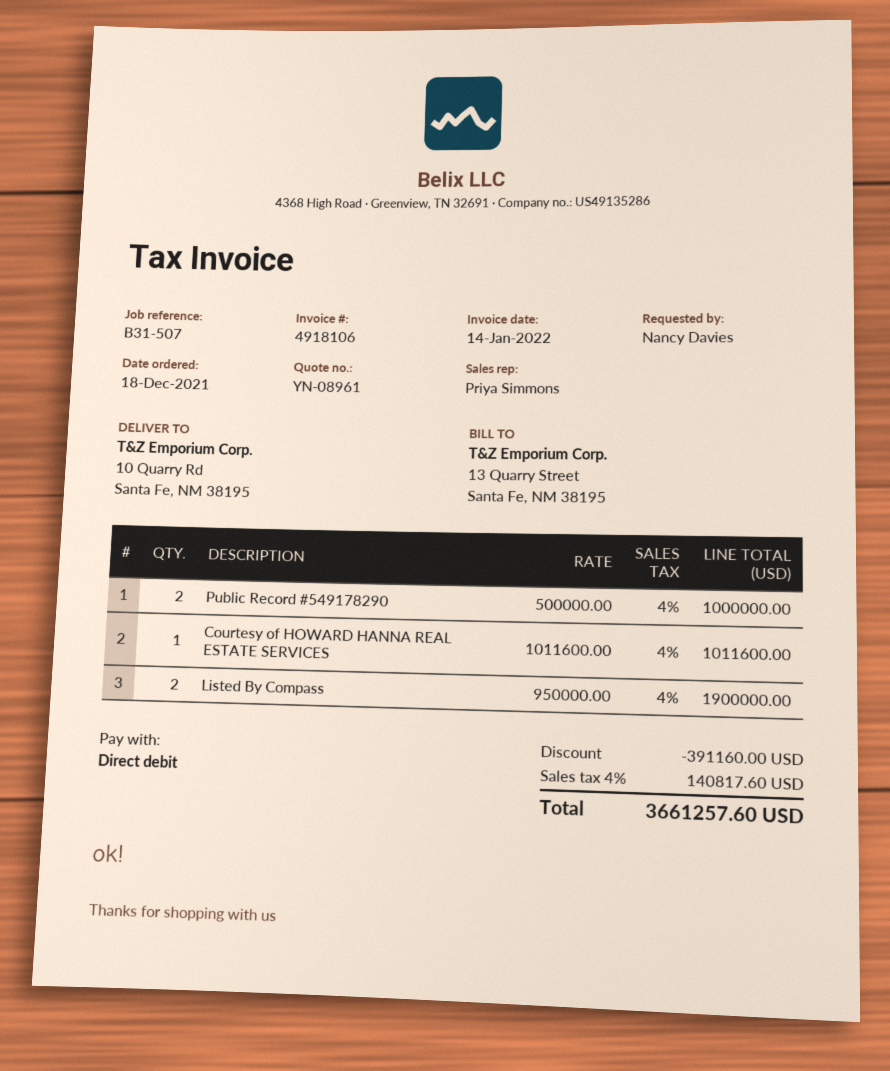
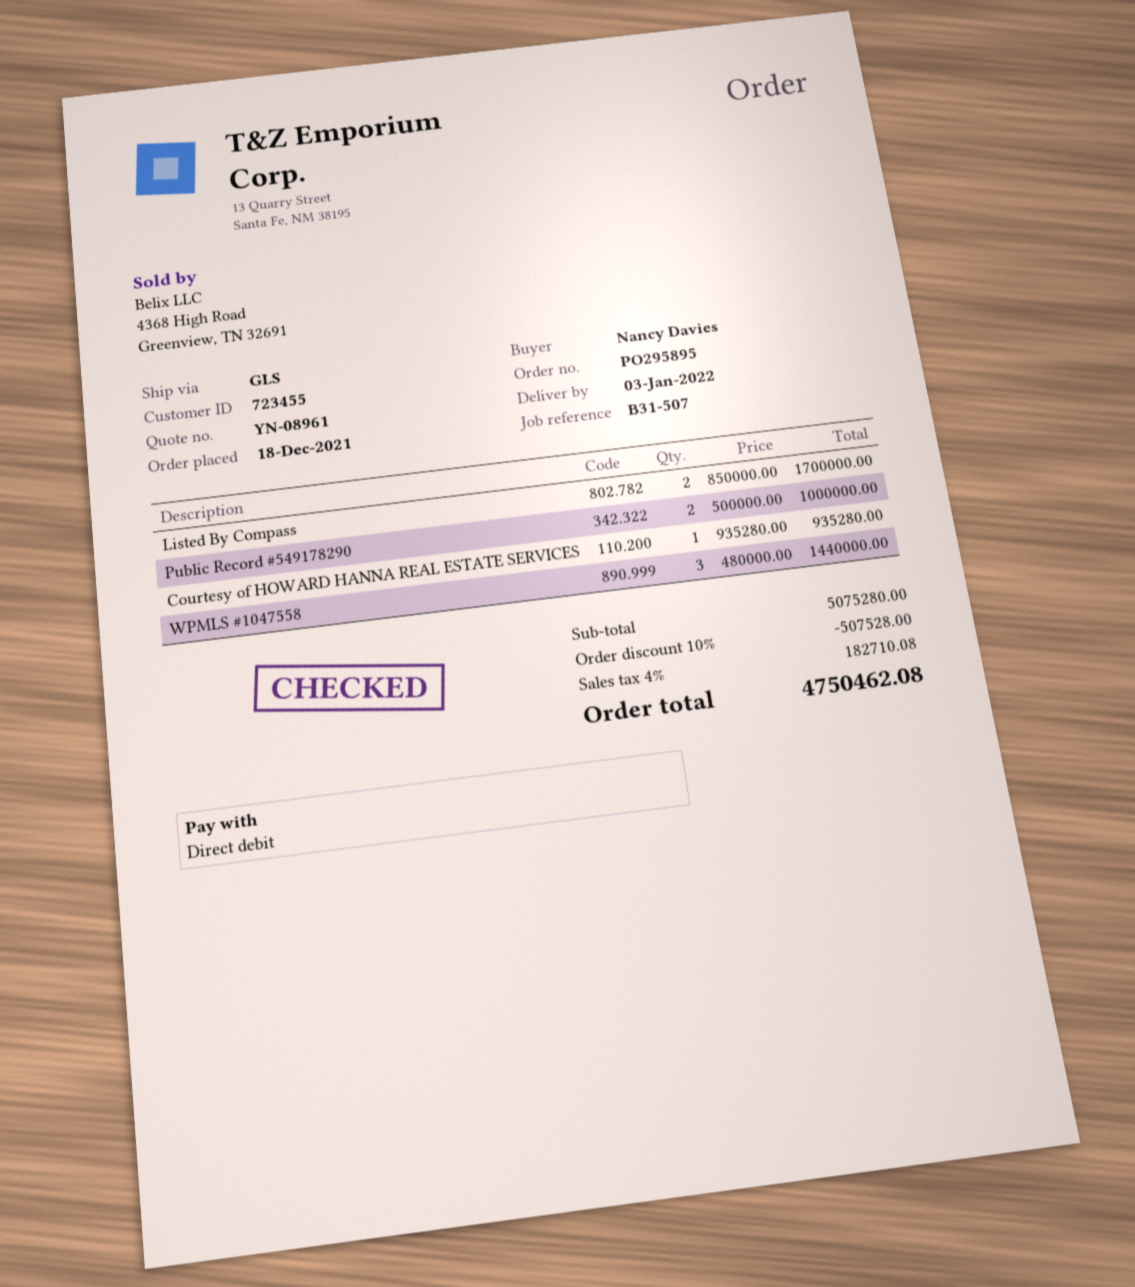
Courtesy of HOWARD HANNA REAL ESTATE SERVICES: 1 x 1011600.00 = 1011600.00 -> 1 x 935280.00 = 935280.00
Listed By Compass: 2 x 950000.00 = 1900000.00 -> 2 x 850000.00 = 1700000.00
WPMLS #1047558: none -> 3 x 480000.00 = 1440000.00
discount: 391160.00 -> 507528.00
tax: 4% = 140817.60 -> 4% = 182710.08
total: 3661257.60 -> 4750462.08

